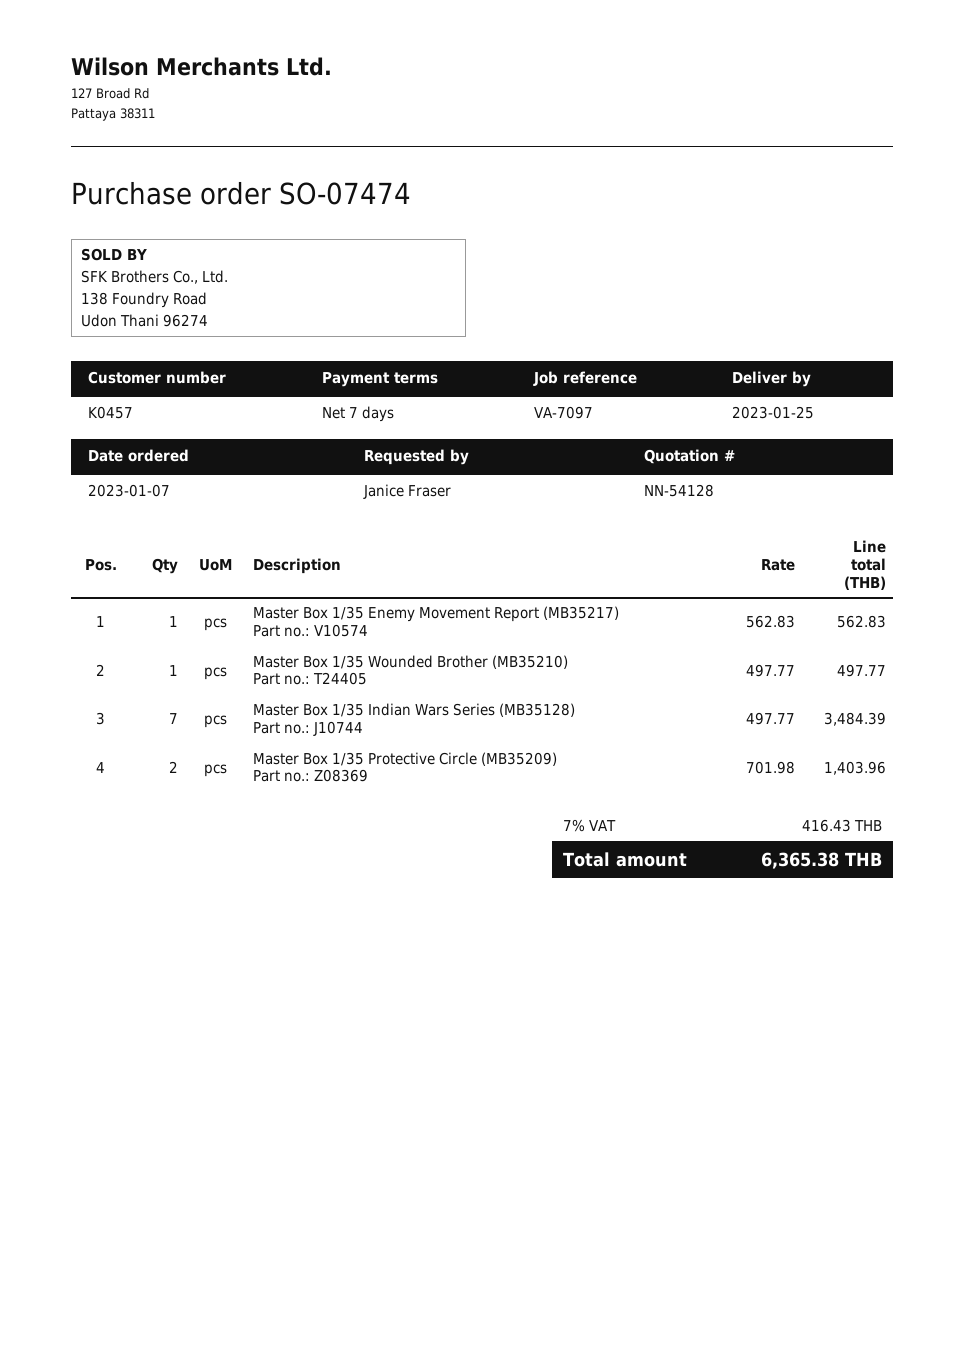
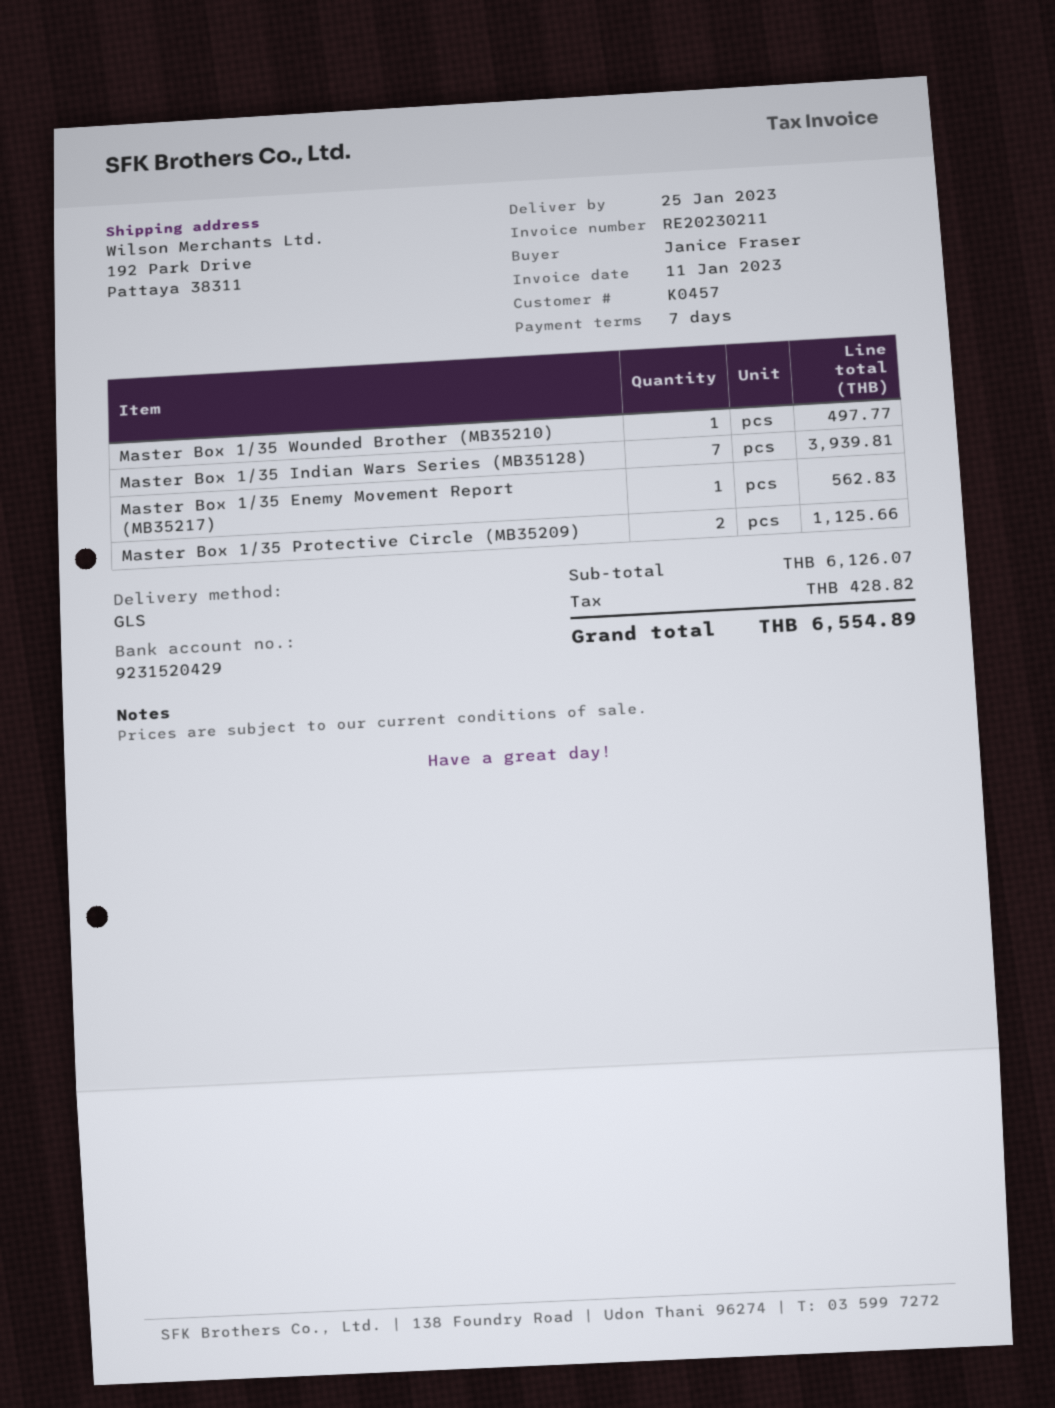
Master Box 1/35 Indian Wars Series (MB35128): 7 for 3484.39 -> 7 for 3939.81
Master Box 1/35 Protective Circle (MB35209): 2 for 1403.96 -> 2 for 1125.66
tax: 416.43 -> 428.82
total: 6365.38 -> 6554.89

